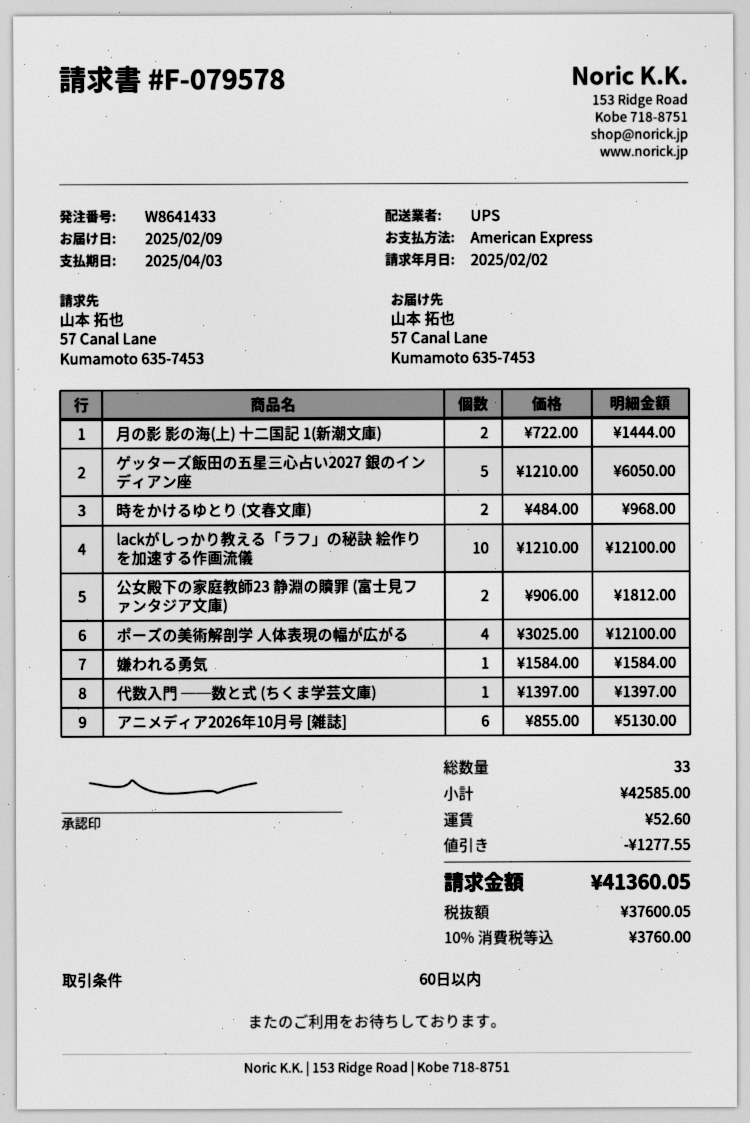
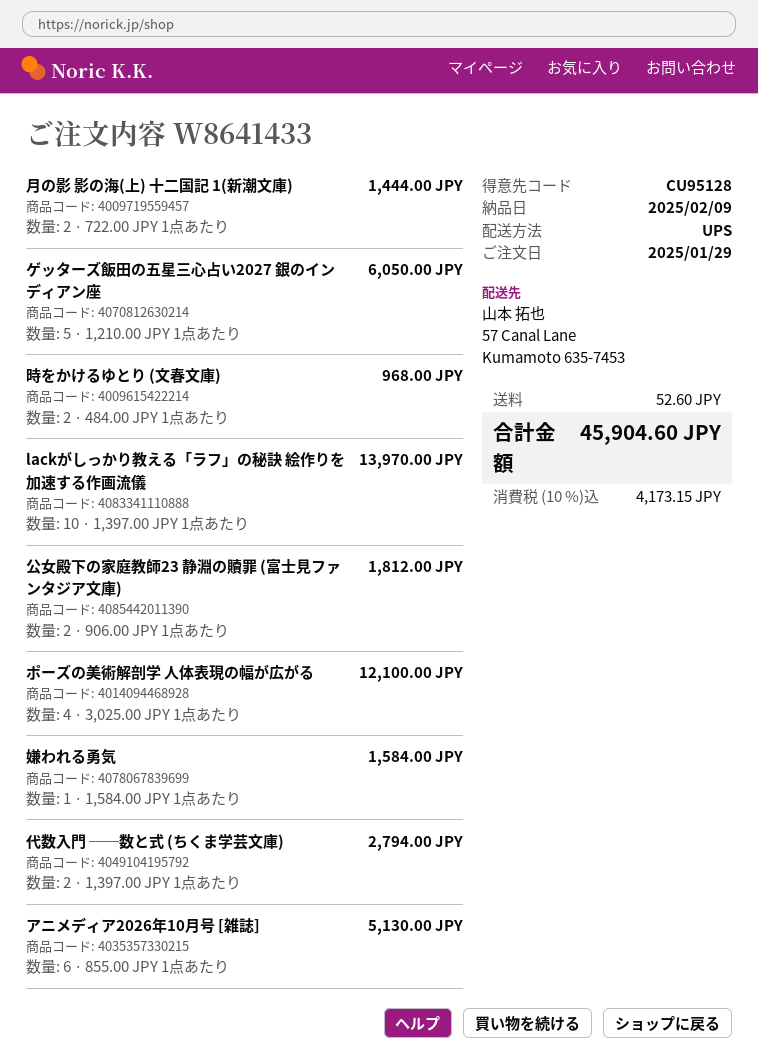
lackがしっかり教える「ラフ」の秘訣 絵作りを加速する作画流儀: 10 x 1210.00 = 12100.00 -> 10 x 1397.00 = 13970.00
代数入門 ──数と式 (ちくま学芸文庫): 1 x 1397.00 = 1397.00 -> 2 x 1397.00 = 2794.00
discount: 1277.55 -> none
tax: 10% = 3760.00 -> 10% = 4173.15
total: 41360.05 -> 45904.60

